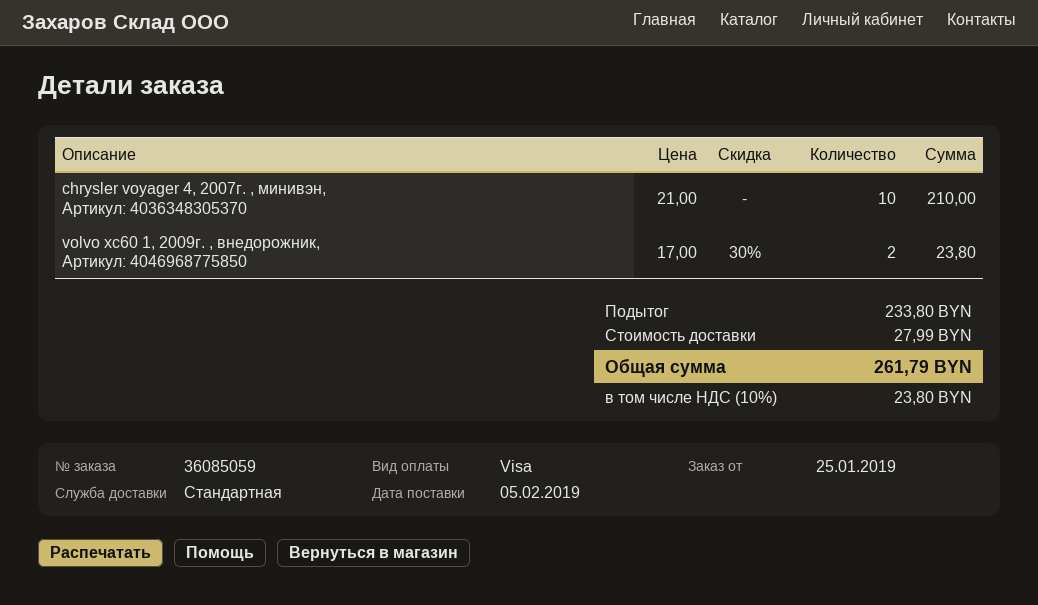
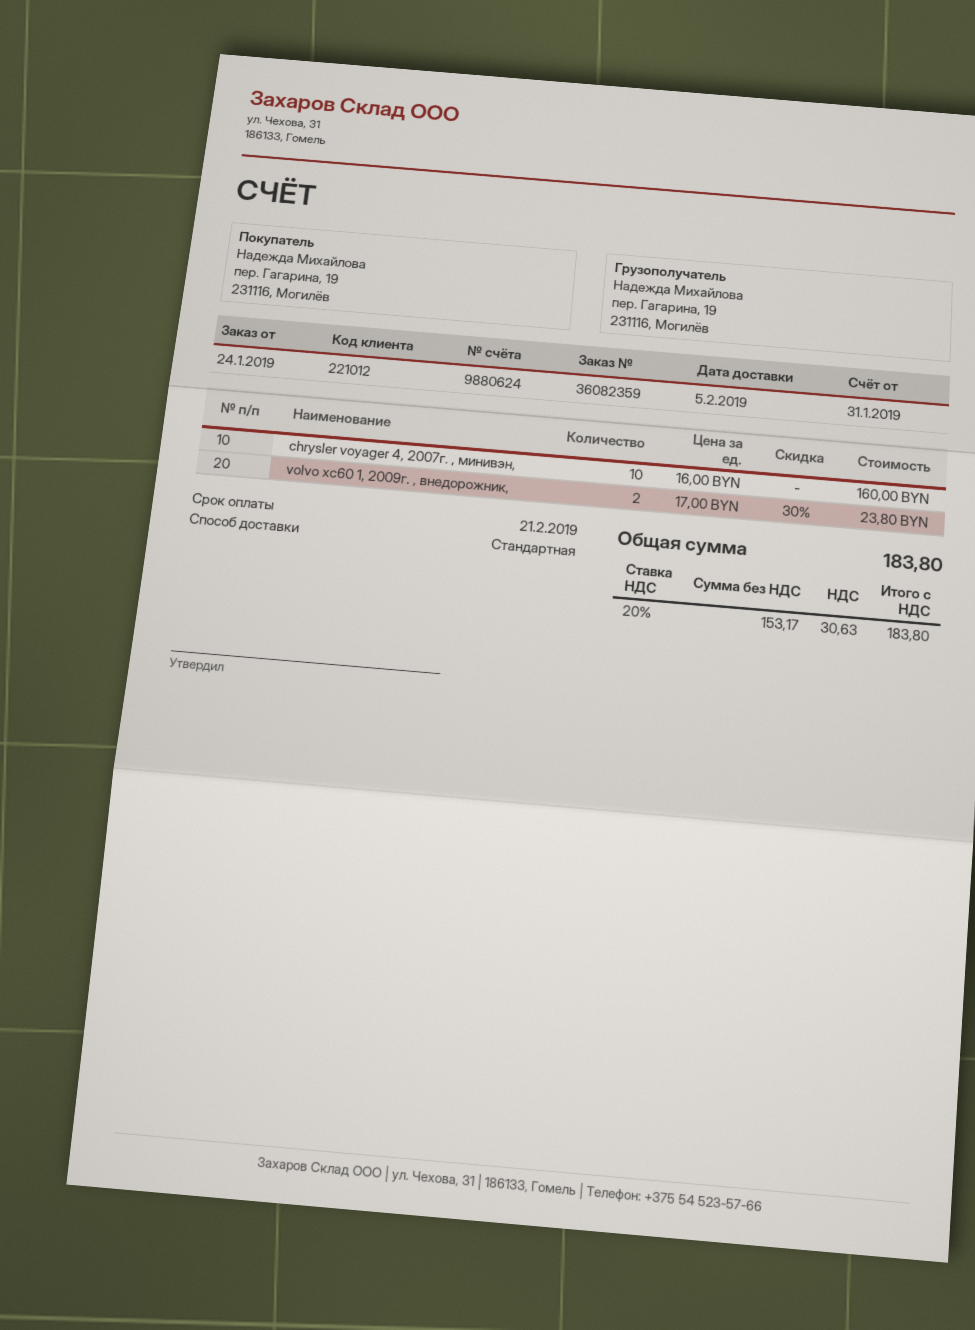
order number: 36085059 -> 36082359
order date: 2019-01-25 -> 2019-01-24
chrysler voyager 4, 2007г. , минивэн,: 10 x 21.00 = 210.00 -> 10 x 16.00 = 160.00
shipping: 27.99 -> none
tax: 10% = 23.80 -> 20% = 30.63
total: 261.79 -> 183.80

